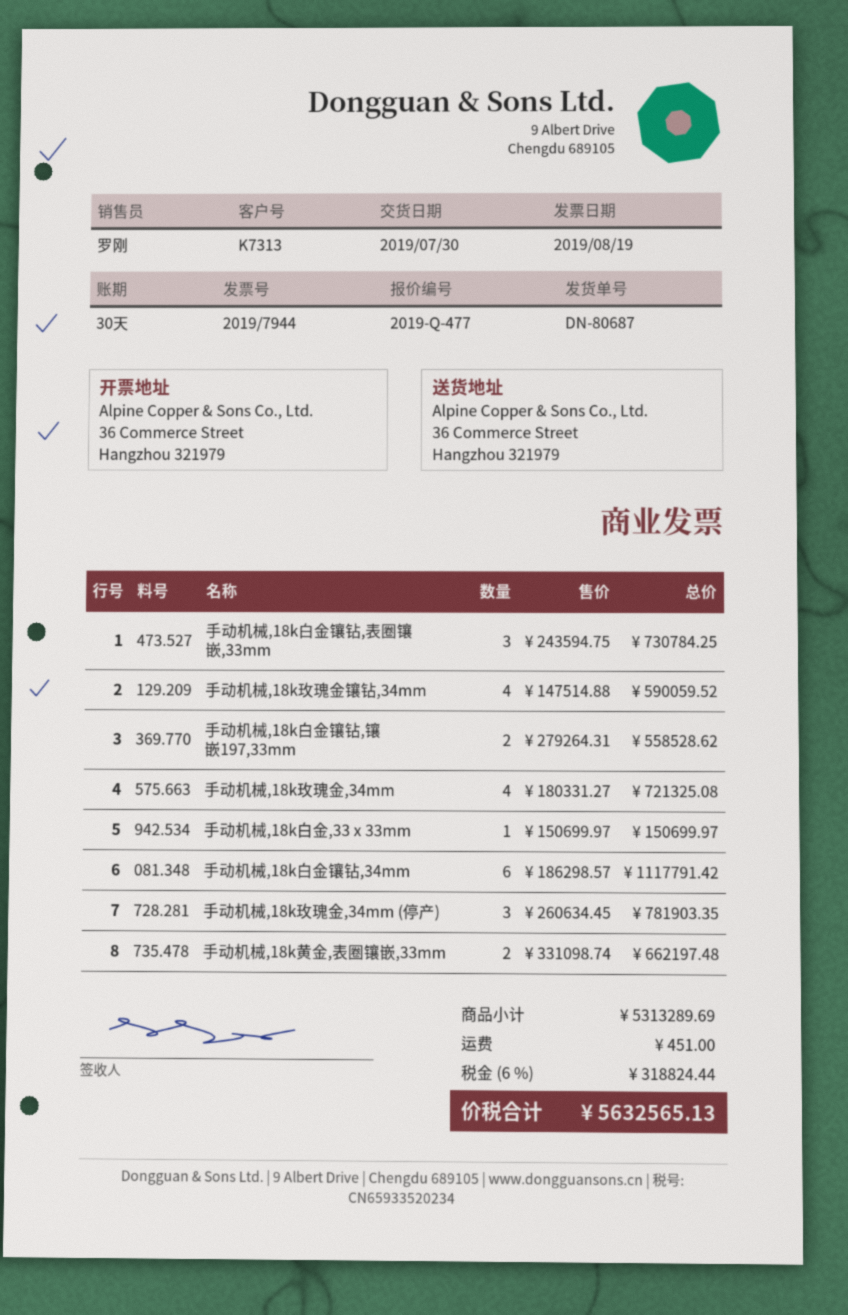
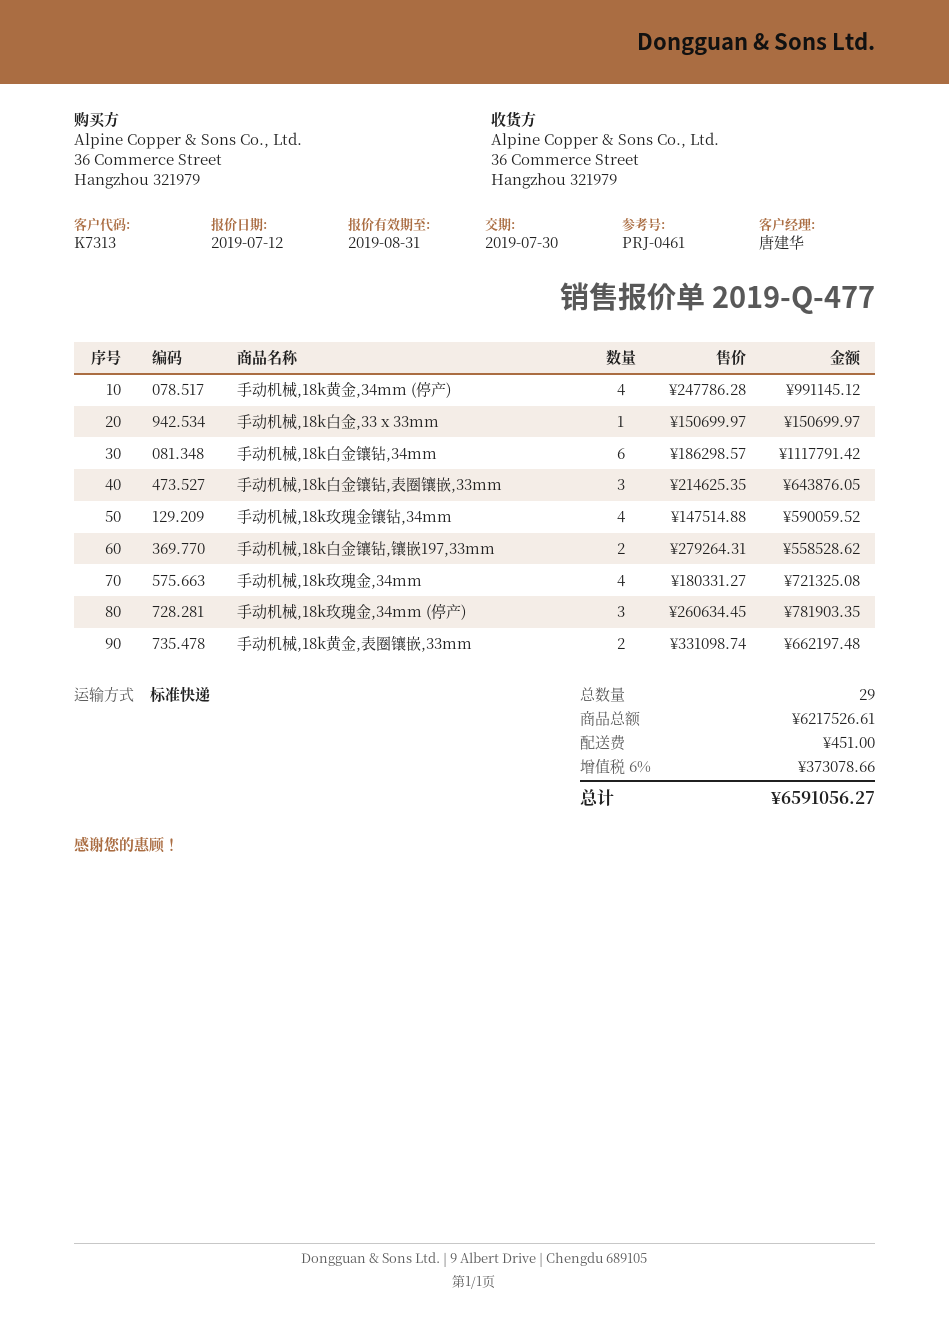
sales rep: 罗刚 -> 唐建华
手动机械,18k白金镶钻,表圈镶嵌,33mm: 3 x 243594.75 = 730784.25 -> 3 x 214625.35 = 643876.05
手动机械,18k黄金,34mm (停产): none -> 4 x 247786.28 = 991145.12
subtotal: 5313289.69 -> 6217526.61
tax: 6% = 318824.44 -> 6% = 373078.66
total: 5632565.13 -> 6591056.27

